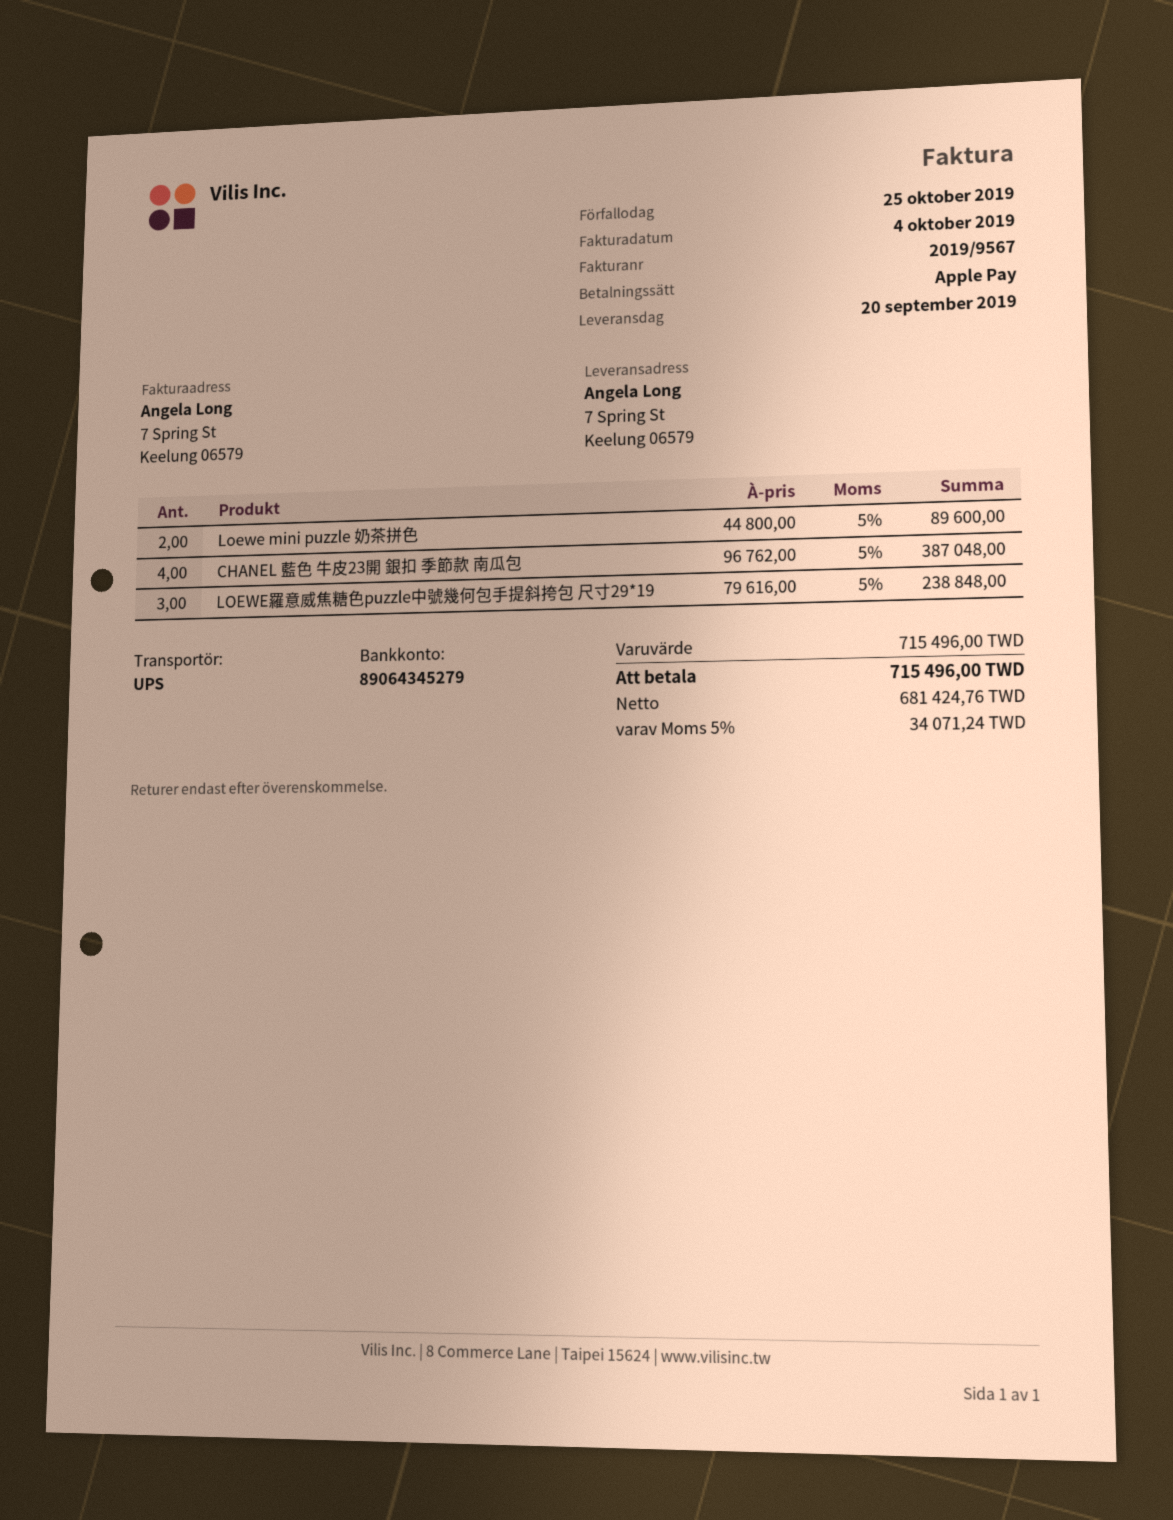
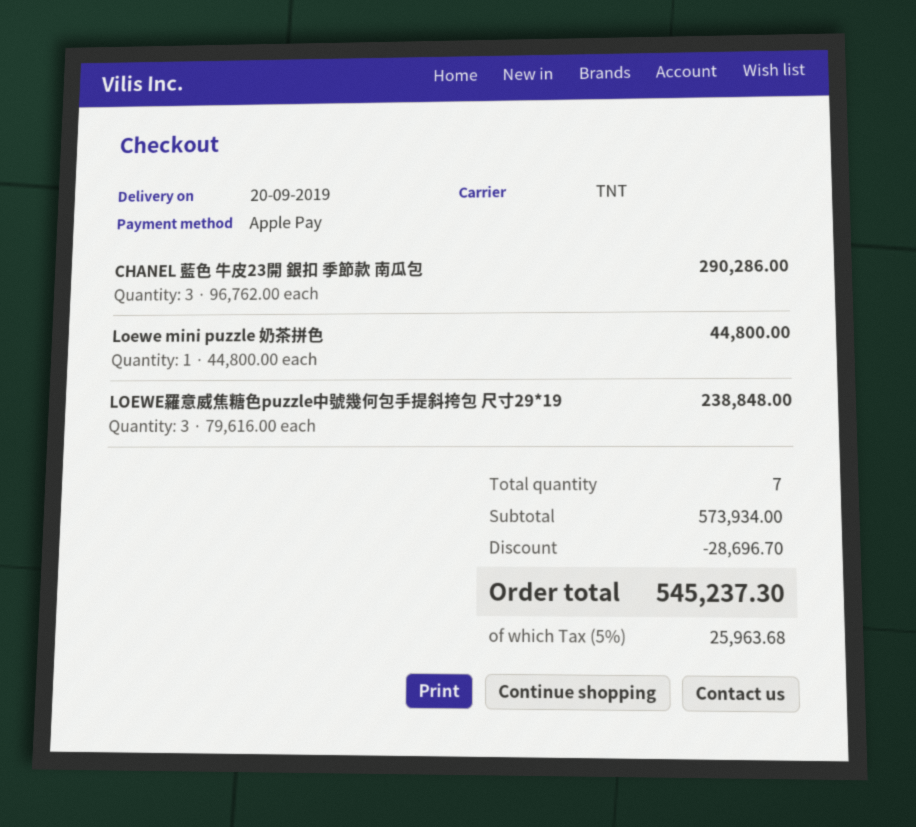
shipping method: UPS -> TNT
Loewe mini puzzle 奶茶拼色: 2 x 44800.00 = 89600.00 -> 1 x 44800.00 = 44800.00
CHANEL 藍色 牛皮23開 銀扣 季節款 南瓜包: 4 x 96762.00 = 387048.00 -> 3 x 96762.00 = 290286.00
subtotal: 715496.00 -> 573934.00
discount: none -> 28696.70
tax: 5% = 34071.24 -> 5% = 25963.68
total: 715496.00 -> 545237.30

